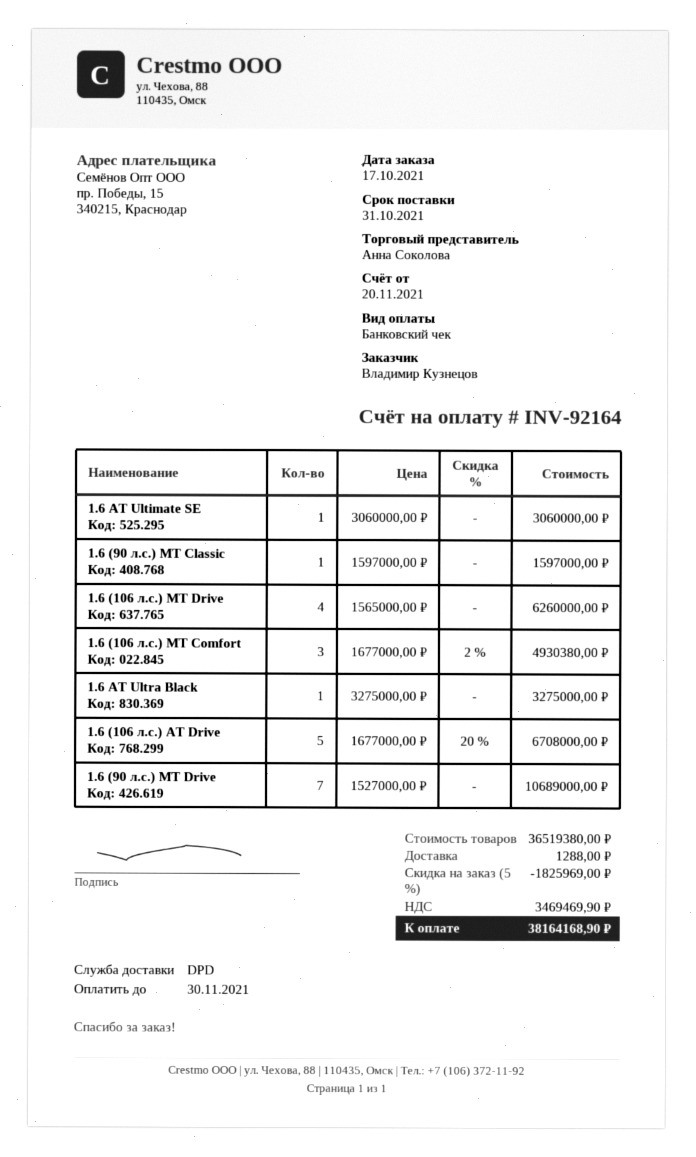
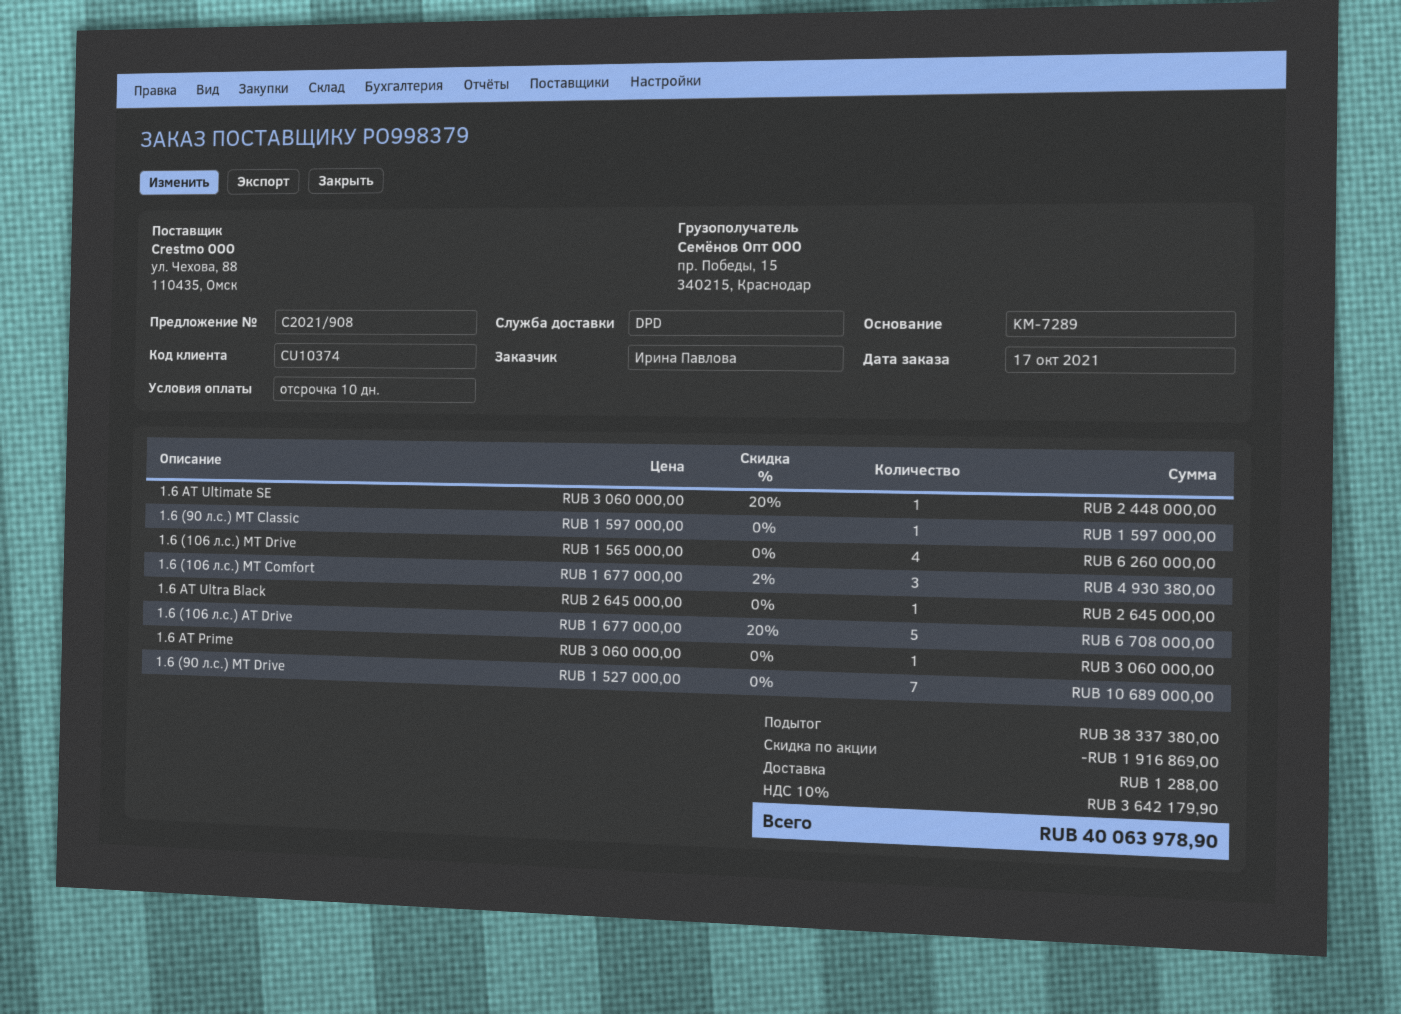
ordered by: Владимир Кузнецов -> Ирина Павлова
1.6 AT Ultimate SE: 1 x 3060000.00 = 3060000.00 -> 1 x 3060000.00 - 20% = 2448000.00
1.6 AT Ultra Black: 1 x 3275000.00 = 3275000.00 -> 1 x 2645000.00 = 2645000.00
1.6 AT Prime: none -> 1 x 3060000.00 = 3060000.00
subtotal: 36519380.00 -> 38337380.00
discount: 1825969.00 -> 1916869.00
tax: 3469469.90 -> 3642179.90
total: 38164168.90 -> 40063978.90

